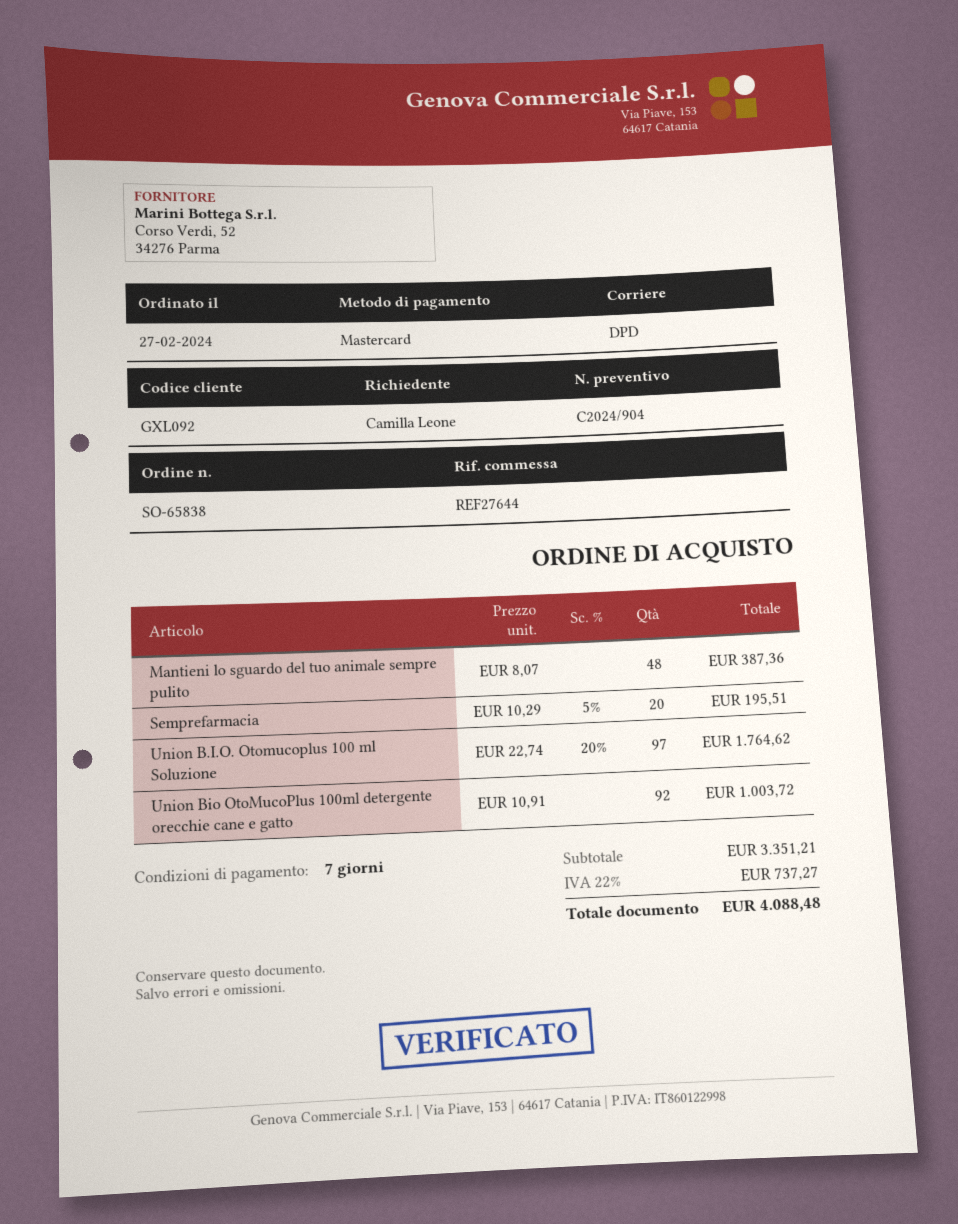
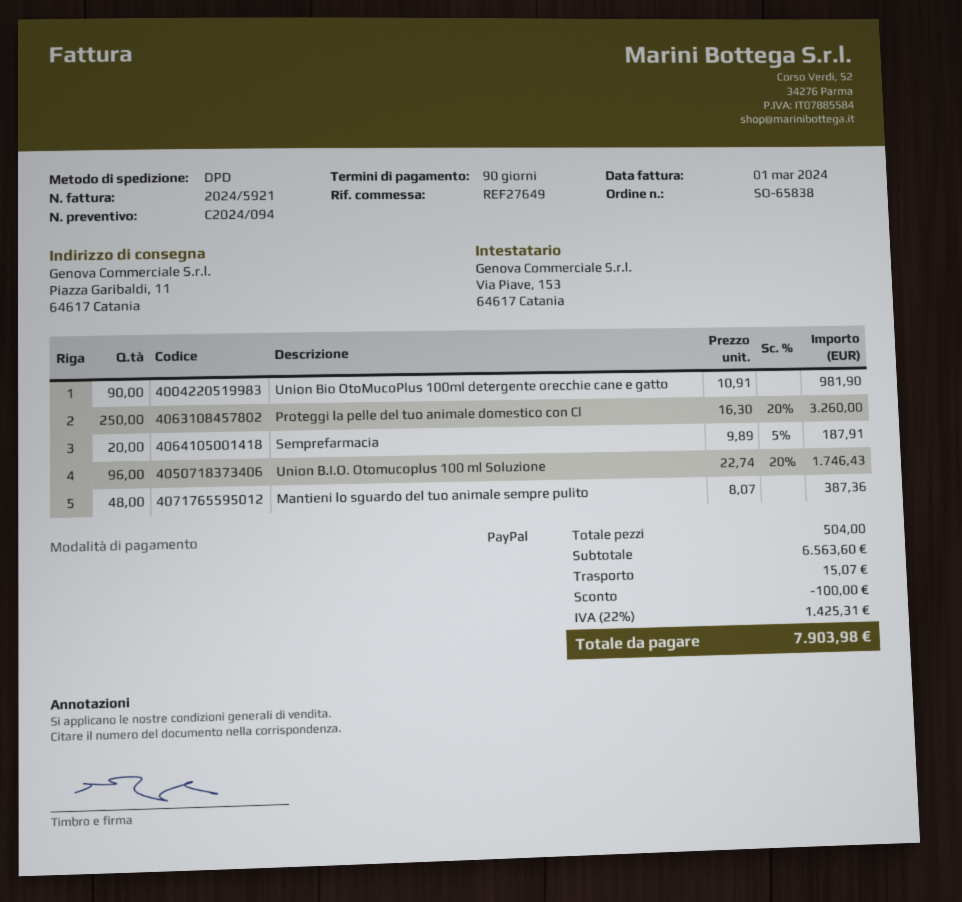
quote number: C2024/904 -> C2024/094
payment terms: 7 days -> 90 days
reference: REF27644 -> REF27649
payment method: Mastercard -> PayPal
Semprefarmacia: 20 x 10.29 - 5% = 195.51 -> 20 x 9.89 - 5% = 187.91
Union B.I.O. Otomucoplus 100 ml Soluzione: 97 x 22.74 - 20% = 1764.62 -> 96 x 22.74 - 20% = 1746.43
Union Bio OtoMucoPlus 100ml detergente orecchie cane e gatto: 92 x 10.91 = 1003.72 -> 90 x 10.91 = 981.90
Proteggi la pelle del tuo animale domestico con Cl: none -> 250 x 16.30 - 20% = 3260.00
subtotal: 3351.21 -> 6563.60
discount: none -> 100.00
shipping: none -> 15.07
tax: 22% = 737.27 -> 22% = 1425.31
total: 4088.48 -> 7903.98

